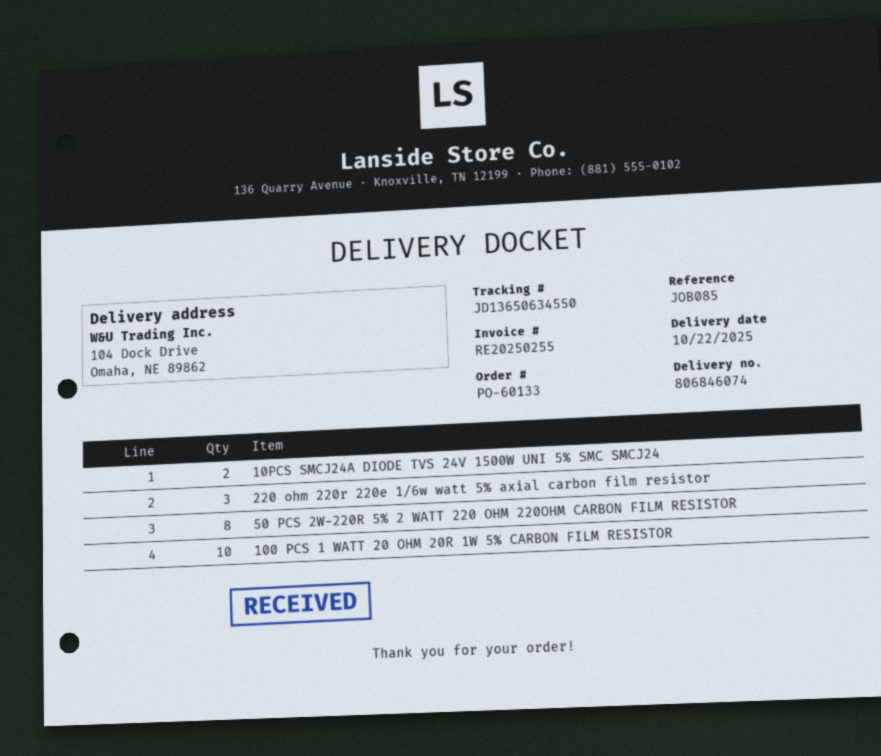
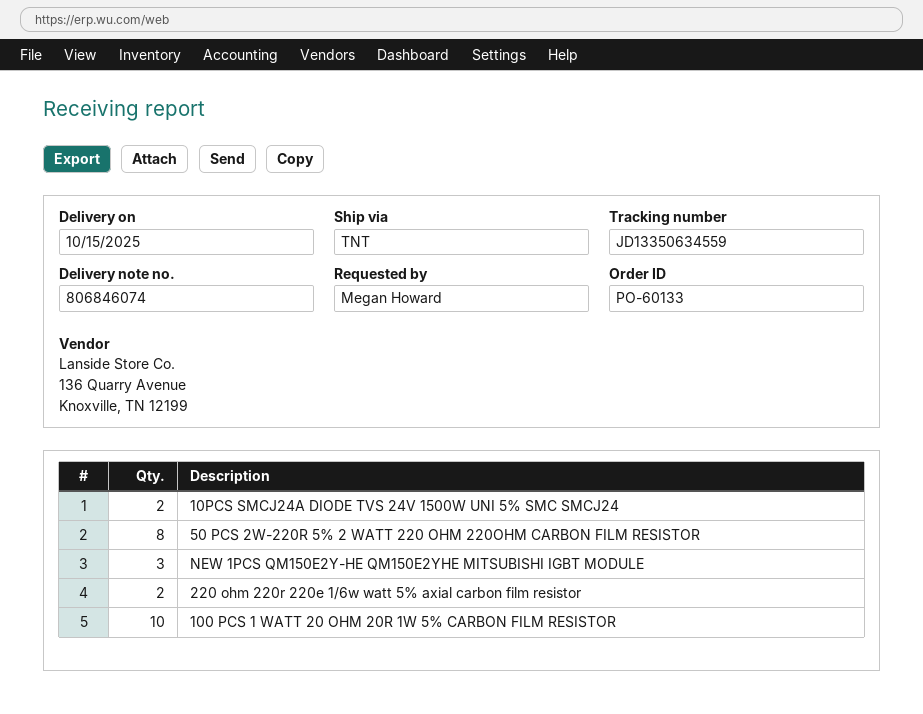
delivery date: 2025-10-22 -> 2025-10-15
tracking number: JD13650634550 -> JD13350634559
220 ohm 220r 220e 1/6w watt 5% axial carbon film resistor: 3 -> 2
NEW 1PCS QM150E2Y-HE QM150E2YHE MITSUBISHI IGBT MODULE: none -> 3

